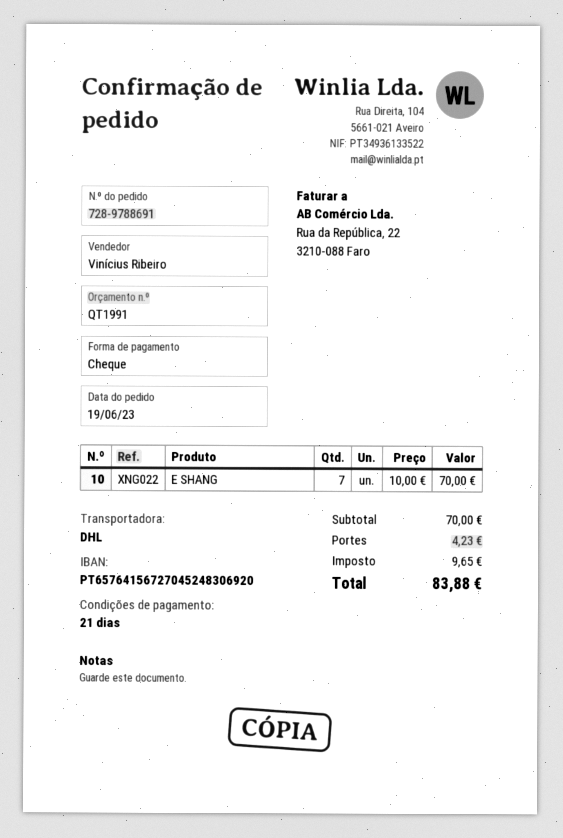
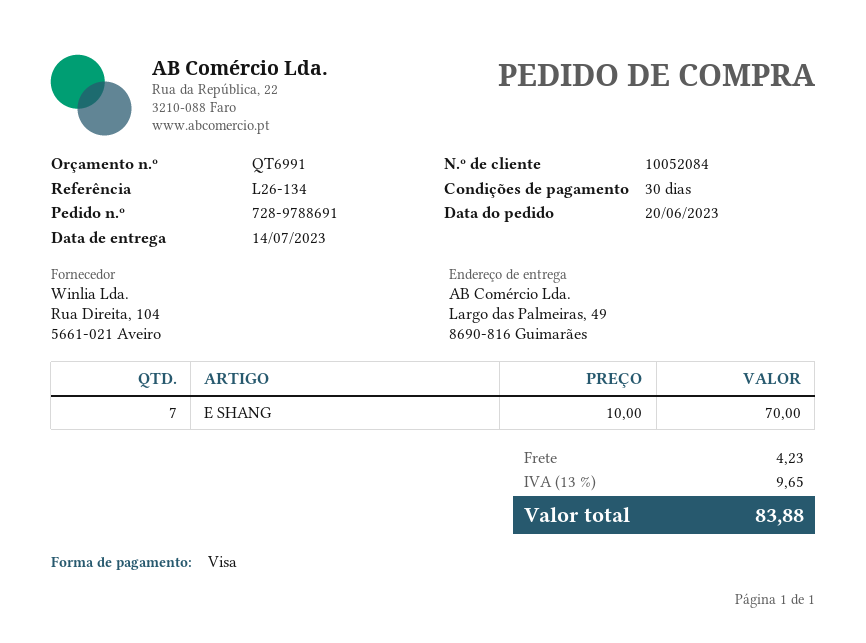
quote number: QT1991 -> QT6991
order date: 2023-06-19 -> 2023-06-20
payment terms: 21 days -> 30 days
payment method: cheque -> Visa

